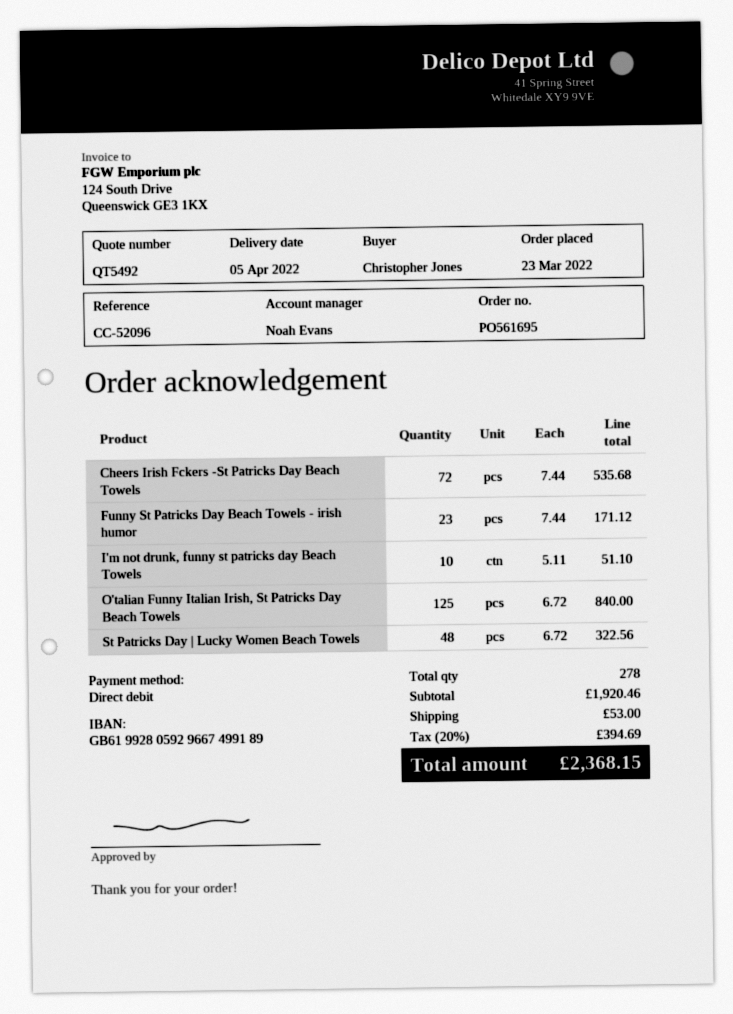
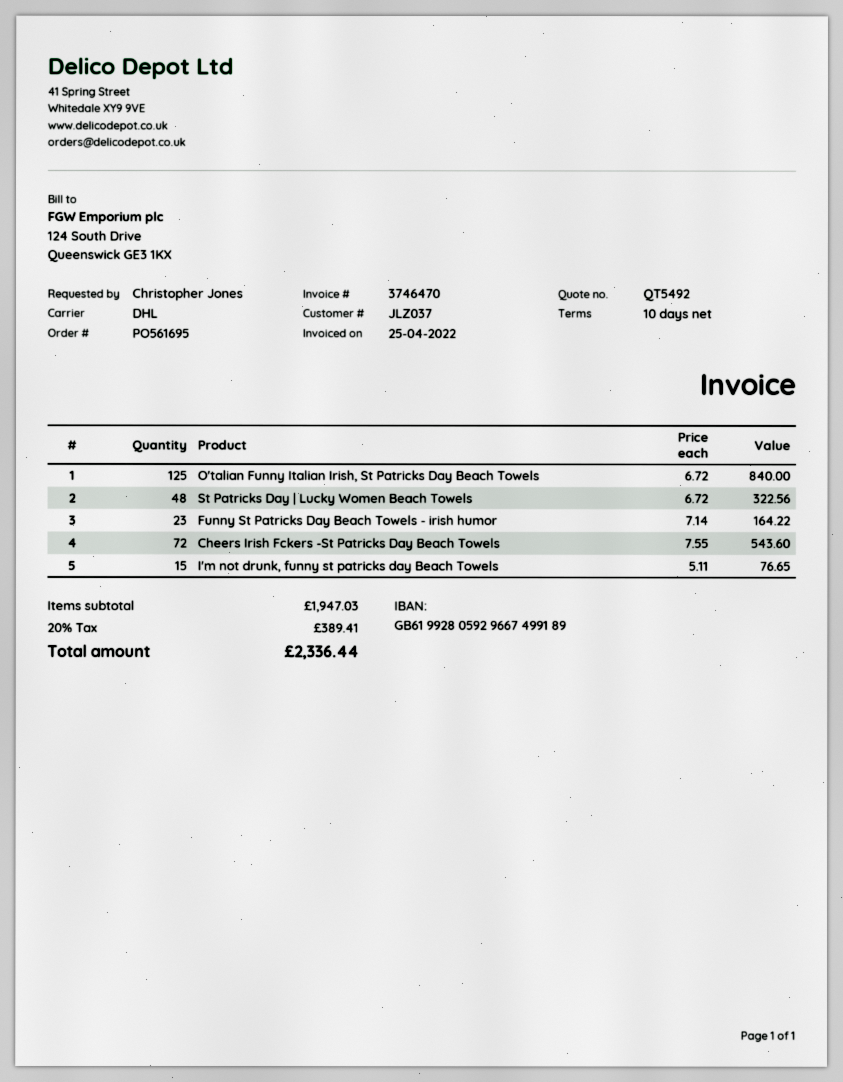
Cheers Irish Fckers -St Patricks Day Beach Towels: 72 x 7.44 = 535.68 -> 72 x 7.55 = 543.60
Funny St Patricks Day Beach Towels - irish humor: 23 x 7.44 = 171.12 -> 23 x 7.14 = 164.22
I'm not drunk, funny st patricks day Beach Towels: 10 x 5.11 = 51.10 -> 15 x 5.11 = 76.65
subtotal: 1920.46 -> 1947.03
shipping: 53.00 -> none
tax: 20% = 394.69 -> 20% = 389.41
total: 2368.15 -> 2336.44

